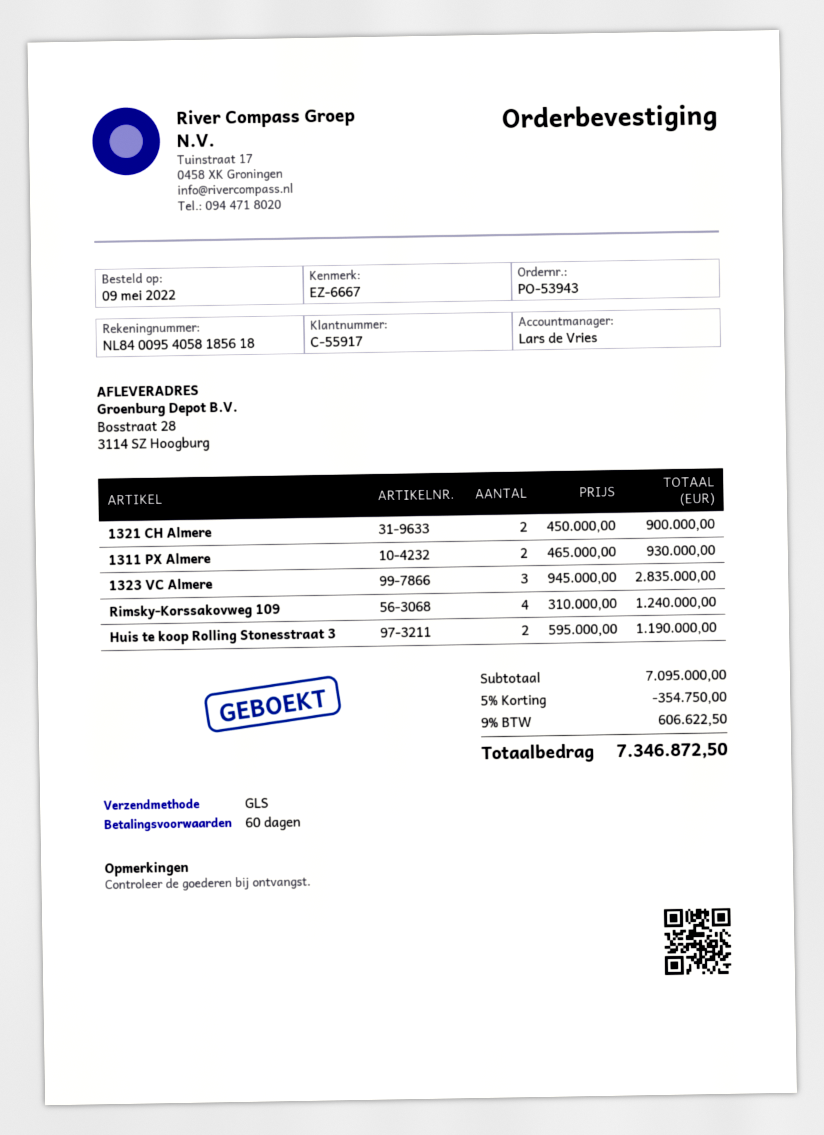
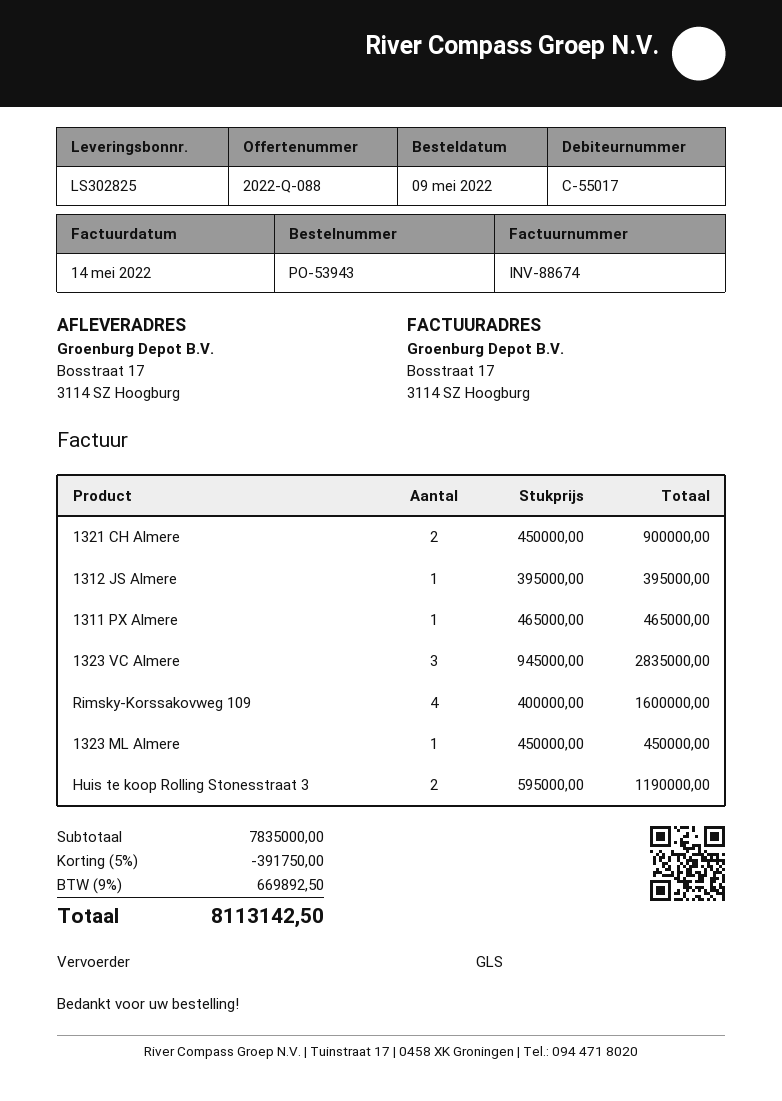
customer number: C-55917 -> C-55017
ship to: Bosstraat 28, 3114 SZ Hoogburg -> Bosstraat 17, 3114 SZ Hoogburg
1311 PX Almere: 2 x 465000.00 = 930000.00 -> 1 x 465000.00 = 465000.00
Rimsky-Korssakovweg 109: 4 x 310000.00 = 1240000.00 -> 4 x 400000.00 = 1600000.00
1312 JS Almere: none -> 1 x 395000.00 = 395000.00
1323 ML Almere: none -> 1 x 450000.00 = 450000.00
subtotal: 7095000.00 -> 7835000.00
discount: 5% = 354750.00 -> 5% = 391750.00
tax: 9% = 606622.50 -> 9% = 669892.50
total: 7346872.50 -> 8113142.50

